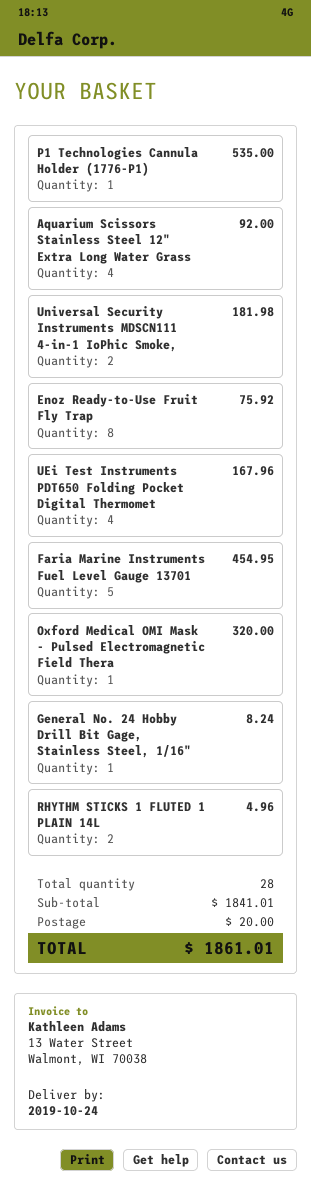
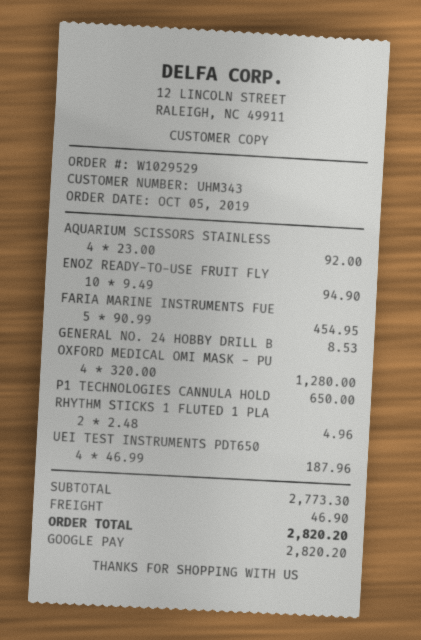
P1 Technologies Cannula Holder (1776-P1): 1 for 535.00 -> 1 for 650.00
Universal Security Instruments MDSCN111 4-in-1 IoPhic Smoke,: 2 for 181.98 -> none
Enoz Ready-to-Use Fruit Fly Trap: 8 for 75.92 -> 10 for 94.90
UEi Test Instruments PDT650 Folding Pocket Digital Thermomet: 4 for 167.96 -> 4 for 187.96
Oxford Medical OMI Mask - Pulsed Electromagnetic Field Thera: 1 for 320.00 -> 4 for 1280.00
General No. 24 Hobby Drill Bit Gage, Stainless Steel, 1/16": 1 for 8.24 -> 1 for 8.53
subtotal: 1841.01 -> 2773.30
shipping: 20.00 -> 46.90
total: 1861.01 -> 2820.20

